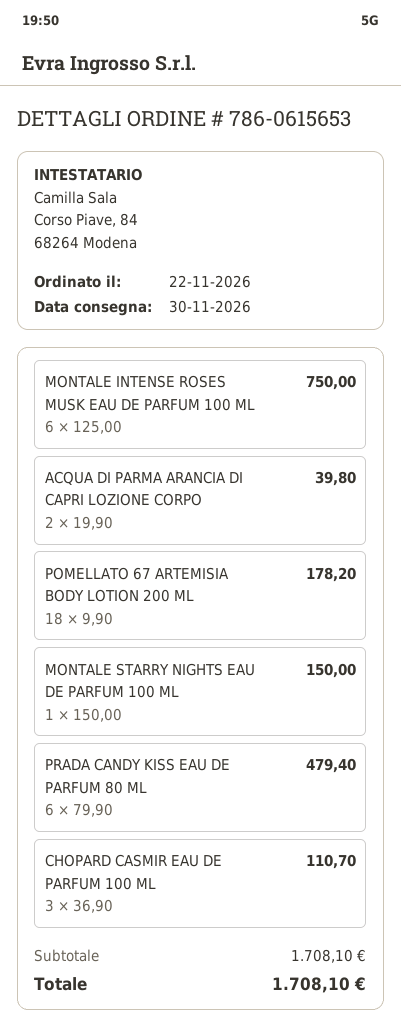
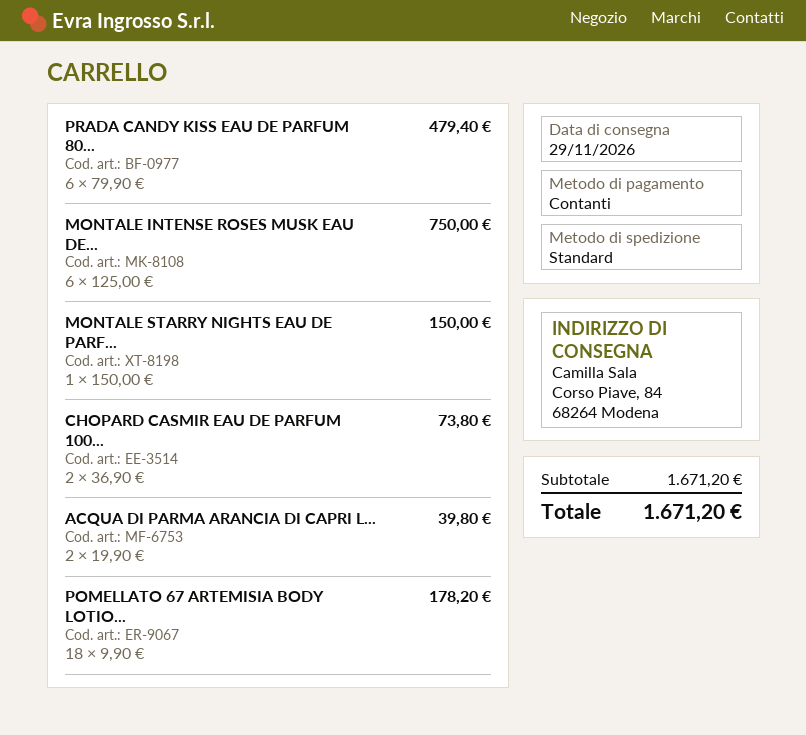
delivery date: 2026-11-30 -> 2026-11-29
CHOPARD CASMIR EAU DE PARFUM 100 ML: 3 x 36.90 = 110.70 -> 2 x 36.90 = 73.80
subtotal: 1708.10 -> 1671.20
total: 1708.10 -> 1671.20

